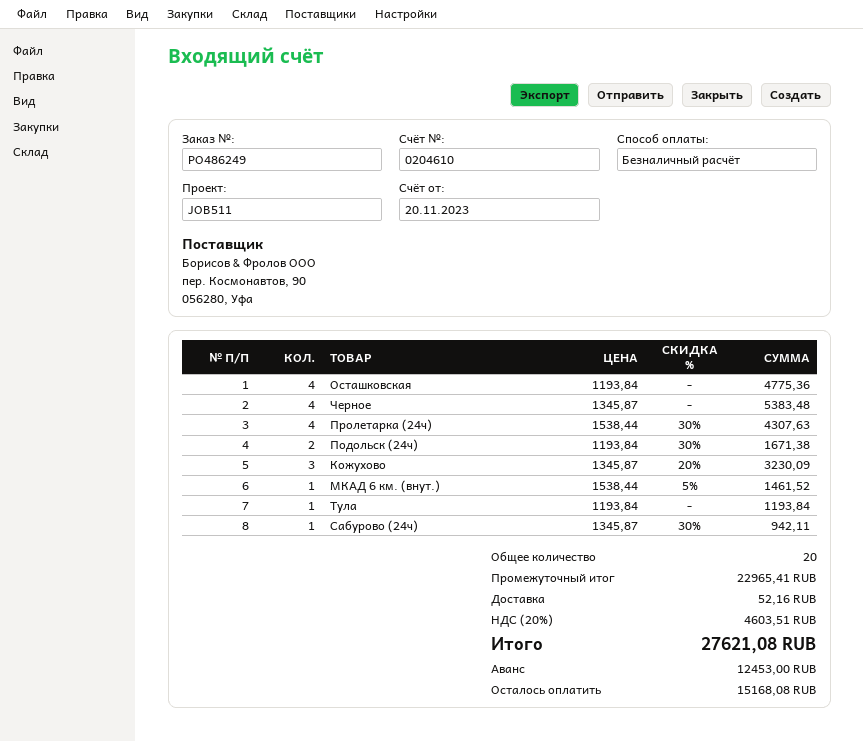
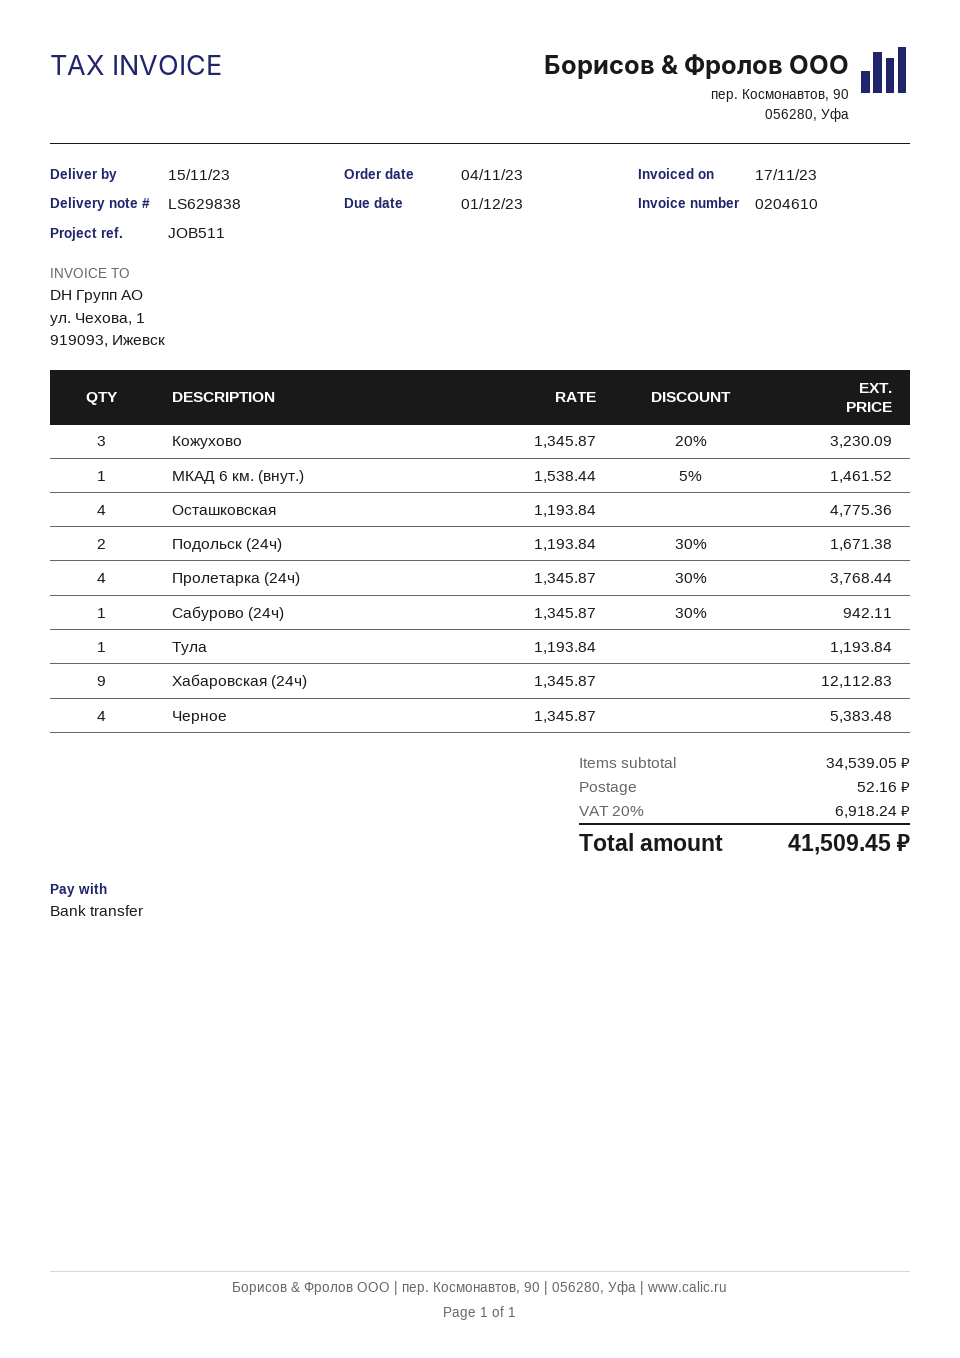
invoice date: 2023-11-20 -> 2023-11-17
Пролетарка (24ч): 4 x 1538.44 - 30% = 4307.63 -> 4 x 1345.87 - 30% = 3768.44
Хабаровская (24ч): none -> 9 x 1345.87 = 12112.83
subtotal: 22965.41 -> 34539.05
tax: 20% = 4603.51 -> 20% = 6918.24
total: 27621.08 -> 41509.45

